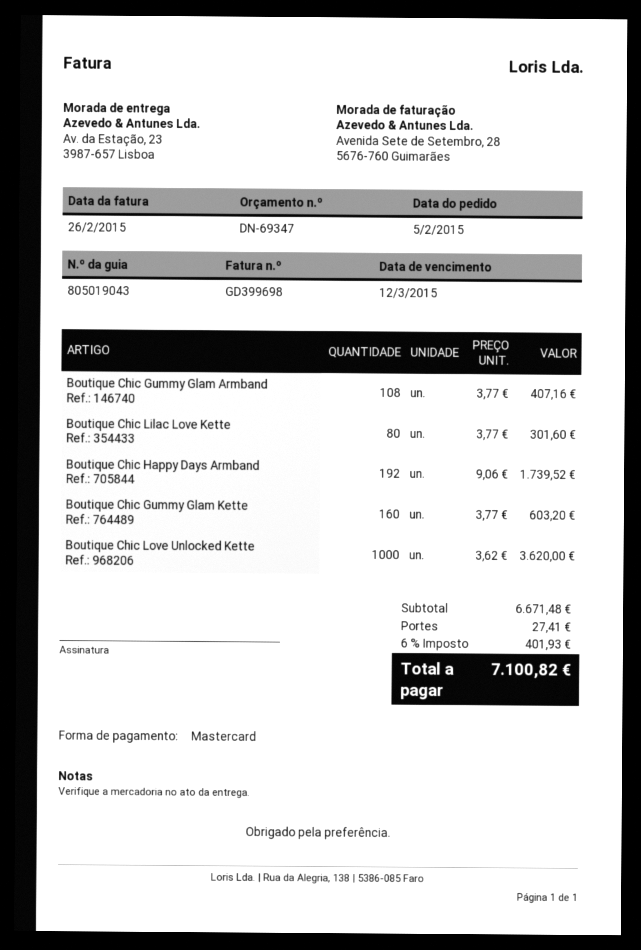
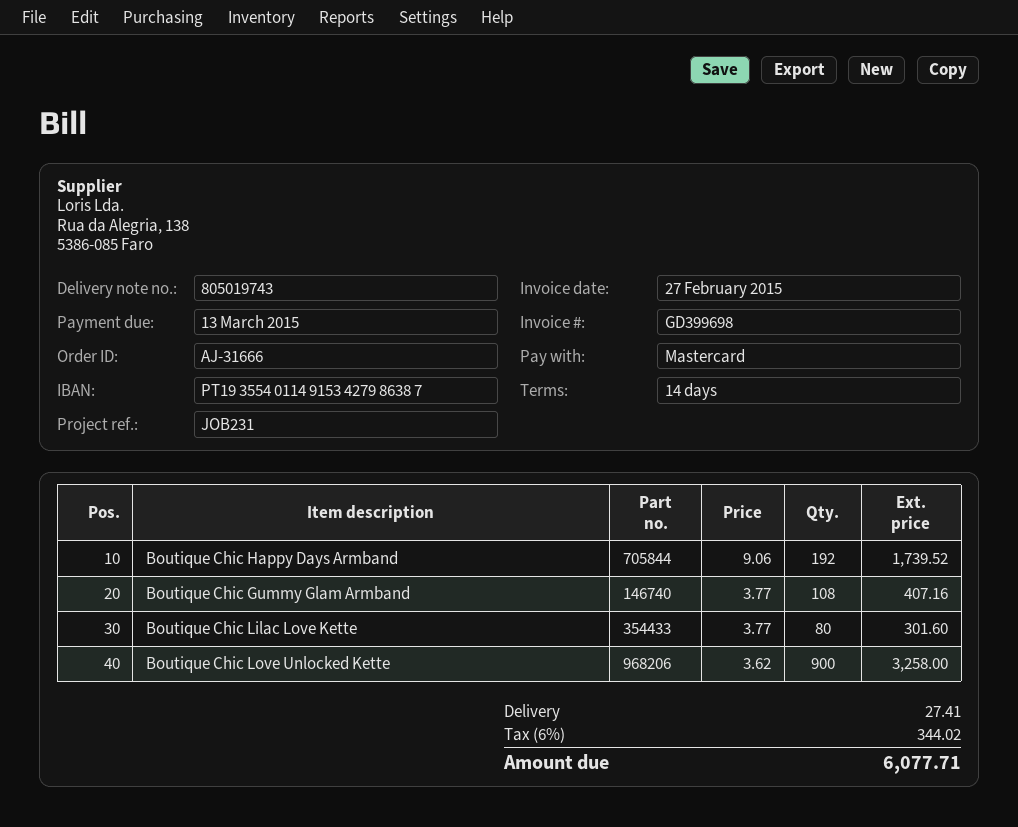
delivery note number: 805019043 -> 805019743
invoice date: 2015-02-26 -> 2015-02-27
due date: 2015-03-12 -> 2015-03-13
Boutique Chic Gummy Glam Kette: 160 x 3.77 = 603.20 -> none
Boutique Chic Love Unlocked Kette: 1000 x 3.62 = 3620.00 -> 900 x 3.62 = 3258.00
tax: 6% = 401.93 -> 6% = 344.02
total: 7100.82 -> 6077.71

